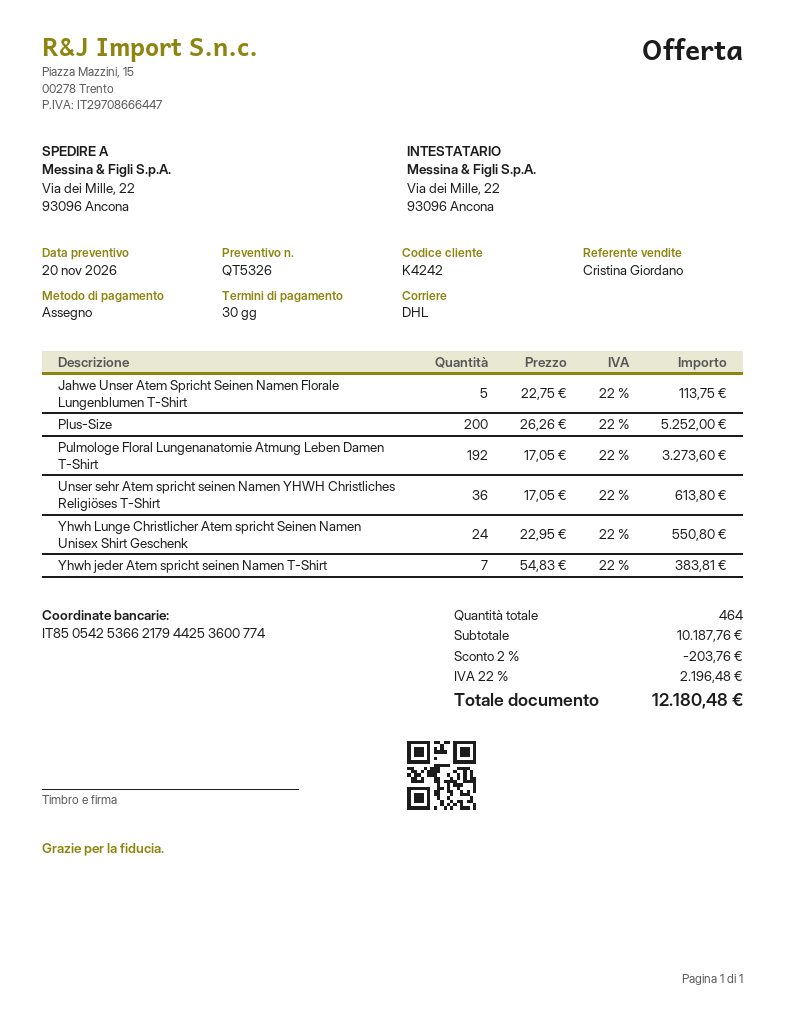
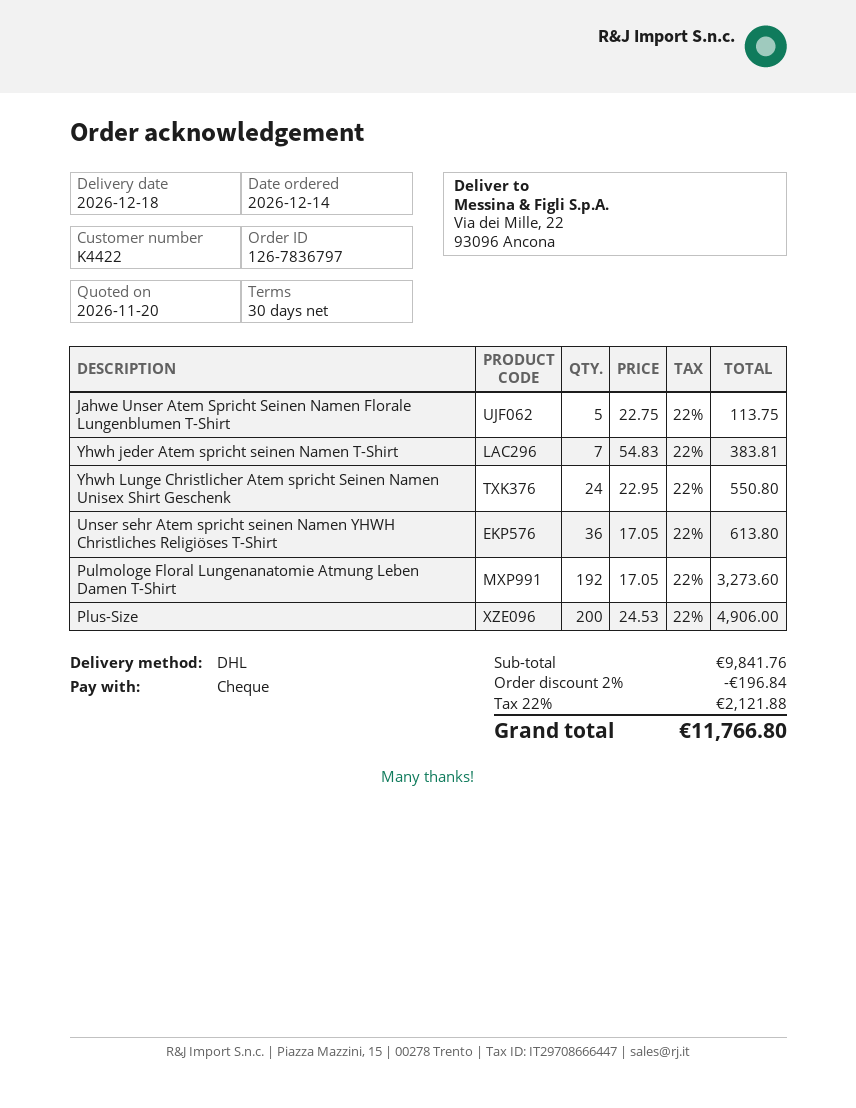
customer number: K4242 -> K4422
Plus-Size: 200 x 26.26 = 5252.00 -> 200 x 24.53 = 4906.00
subtotal: 10187.76 -> 9841.76
discount: 2% = 203.76 -> 2% = 196.84
tax: 22% = 2196.48 -> 22% = 2121.88
total: 12180.48 -> 11766.80

